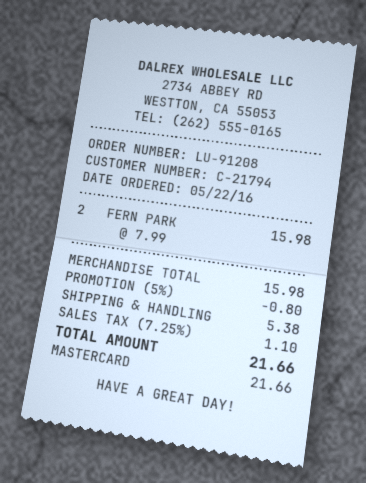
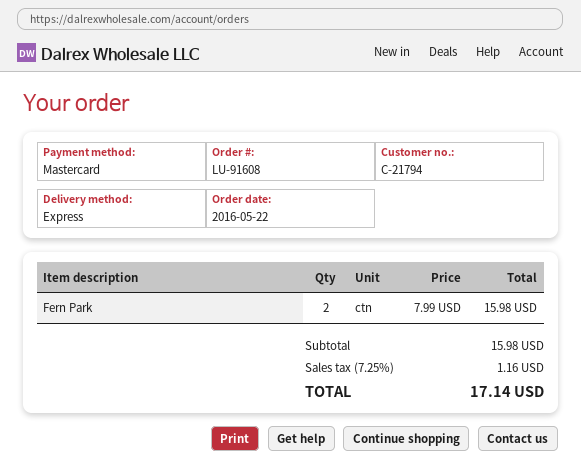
order number: LU-91208 -> LU-91608
discount: 5% = 0.80 -> none
shipping: 5.38 -> none
tax: 7.25% = 1.10 -> 7.25% = 1.16
total: 21.66 -> 17.14

